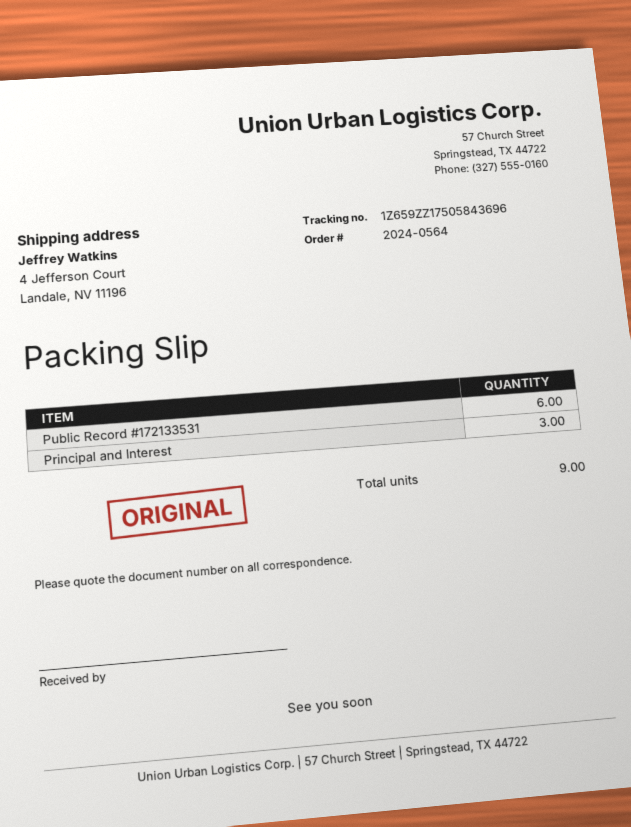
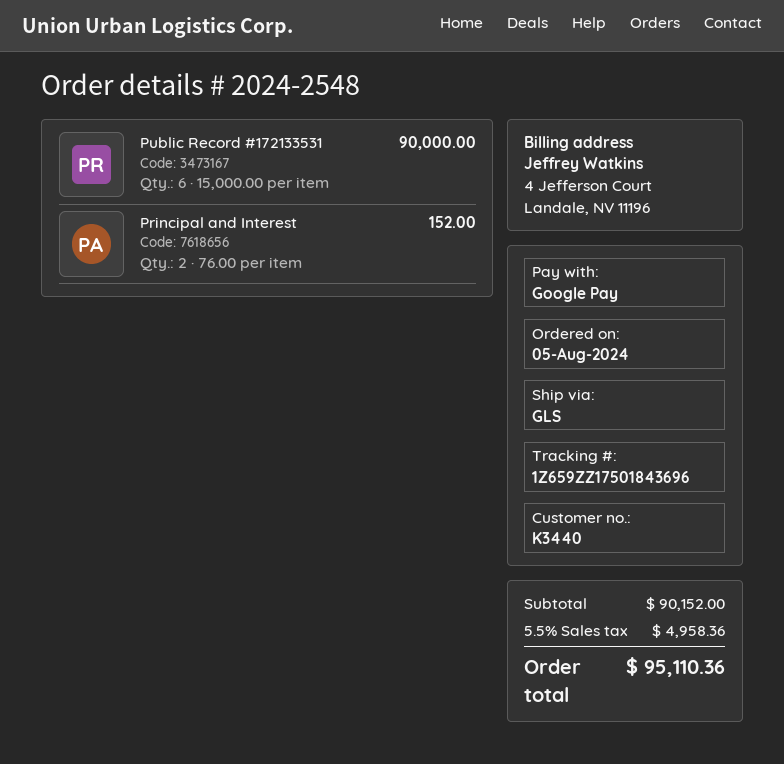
order number: 2024-0564 -> 2024-2548
tracking number: 1Z659ZZ17505843696 -> 1Z659ZZ17501843696
Principal and Interest: 3 -> 2

